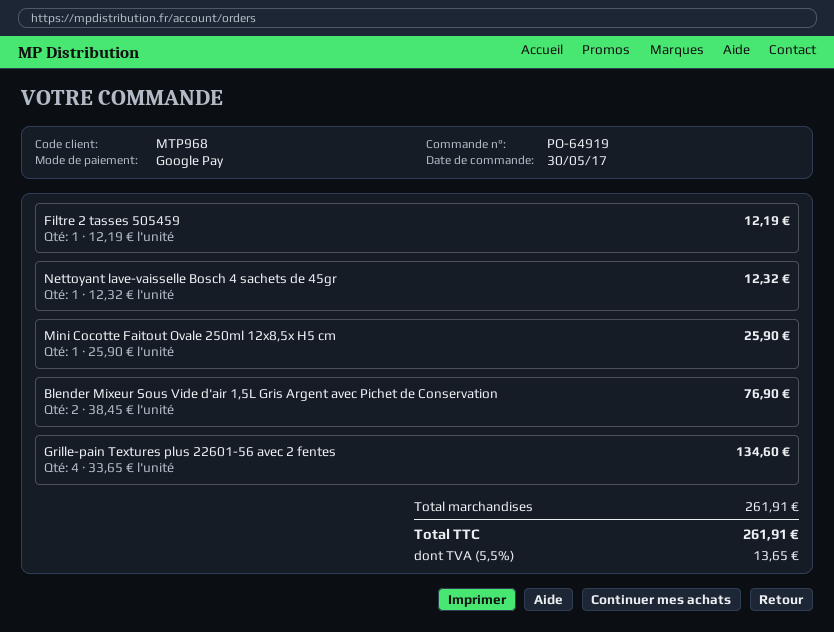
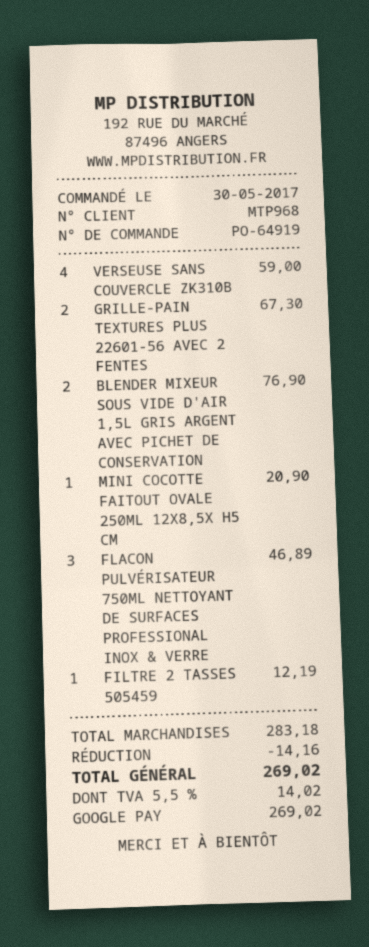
Nettoyant lave-vaisselle Bosch 4 sachets de 45gr: 1 for 12.32 -> none
Mini Cocotte Faitout Ovale 250ml 12x8,5x H5 cm: 1 for 25.90 -> 1 for 20.90
Grille-pain Textures plus 22601-56 avec 2 fentes: 4 for 134.60 -> 2 for 67.30
VERSEUSE SANS COUVERCLE ZK310B: none -> 4 for 59.00
FLACON PULVÉRISATEUR 750ML NETTOYANT DE SURFACES PROFESSIONAL INOX & VERRE: none -> 3 for 46.89
subtotal: 261.91 -> 283.18
discount: none -> 14.16
tax: 5.5% = 13.65 -> 5.5% = 14.02
total: 261.91 -> 269.02

